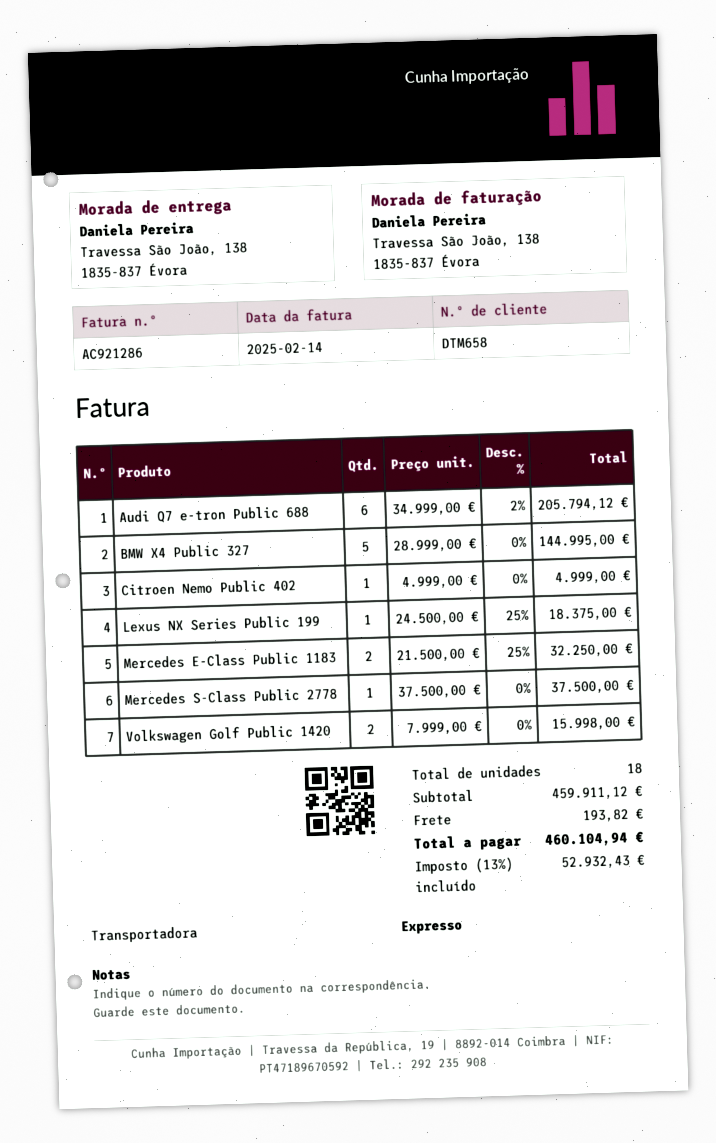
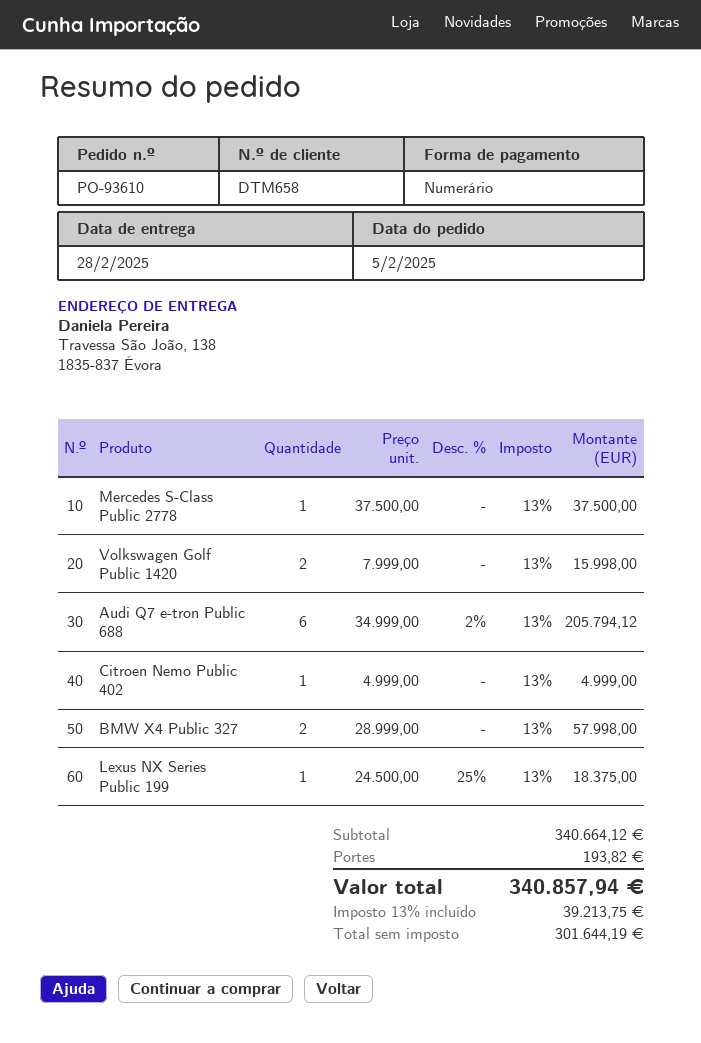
BMW X4 Public 327: 5 x 28999.00 = 144995.00 -> 2 x 28999.00 = 57998.00
Mercedes E-Class Public 1183: 2 x 21500.00 - 25% = 32250.00 -> none
subtotal: 459911.12 -> 340664.12
tax: 13% = 52932.43 -> 13% = 39213.75
total: 460104.94 -> 340857.94

